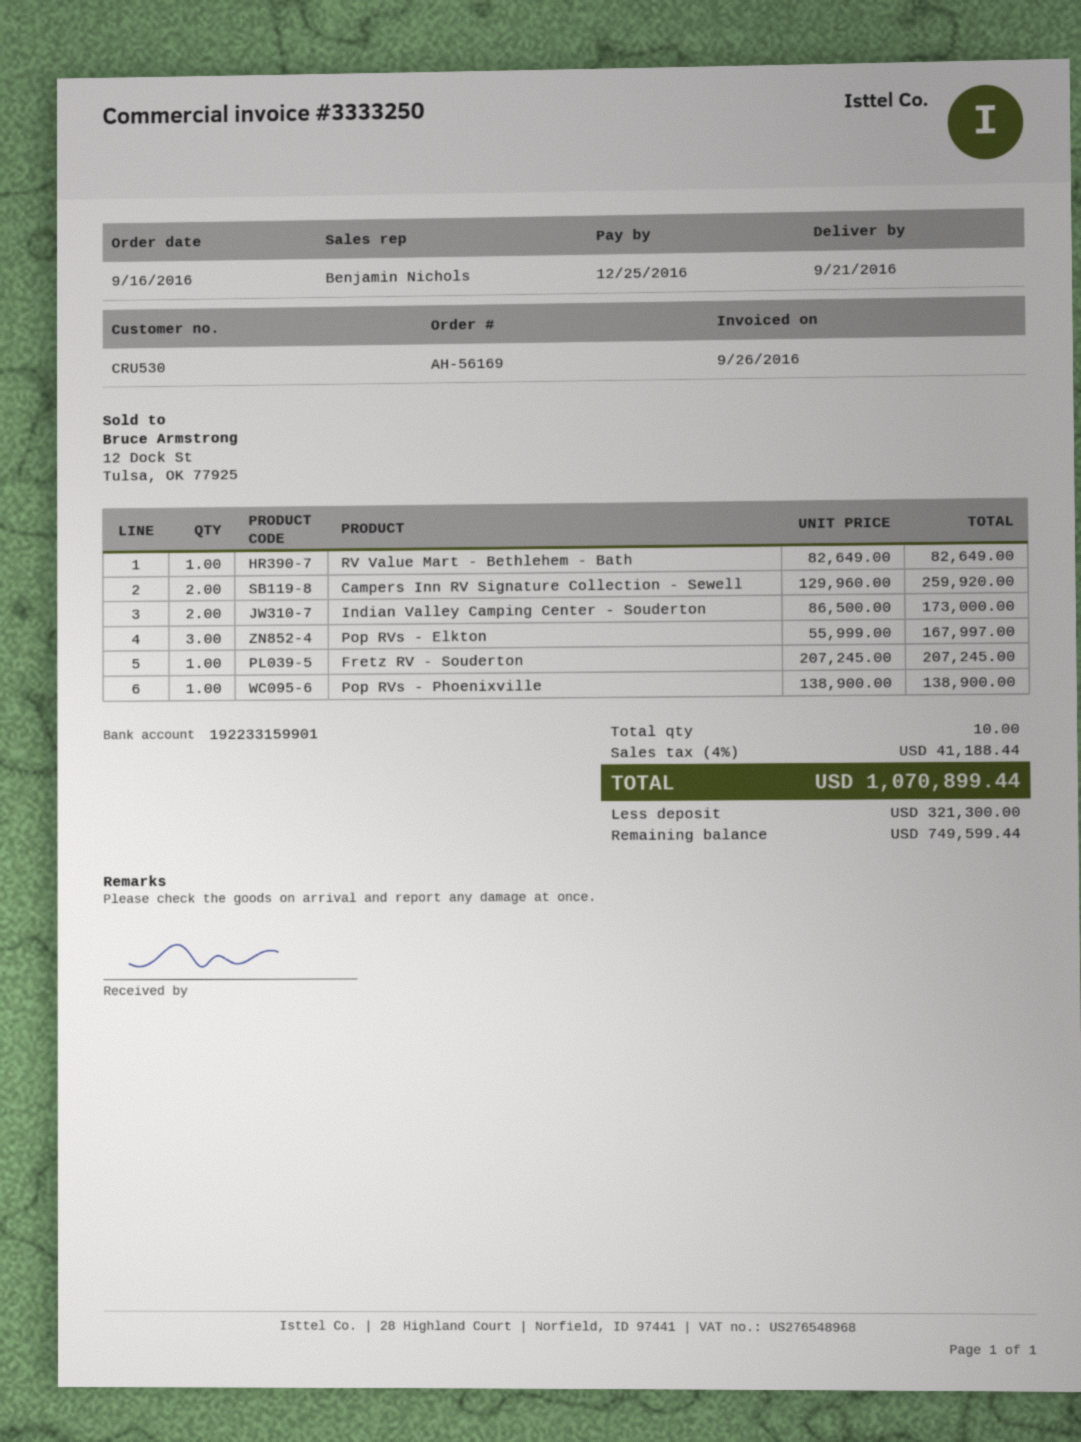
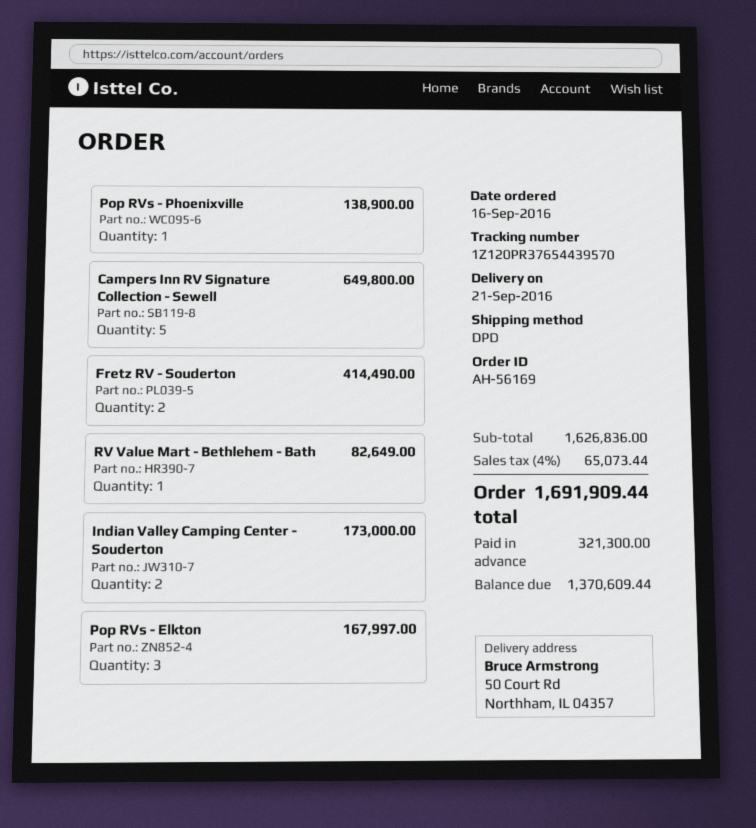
Campers Inn RV Signature Collection - Sewell: 2 for 259920.00 -> 5 for 649800.00
Fretz RV - Souderton: 1 for 207245.00 -> 2 for 414490.00
tax: 4% = 41188.44 -> 4% = 65073.44
total: 1070899.44 -> 1691909.44
balance: 749599.44 -> 1370609.44

